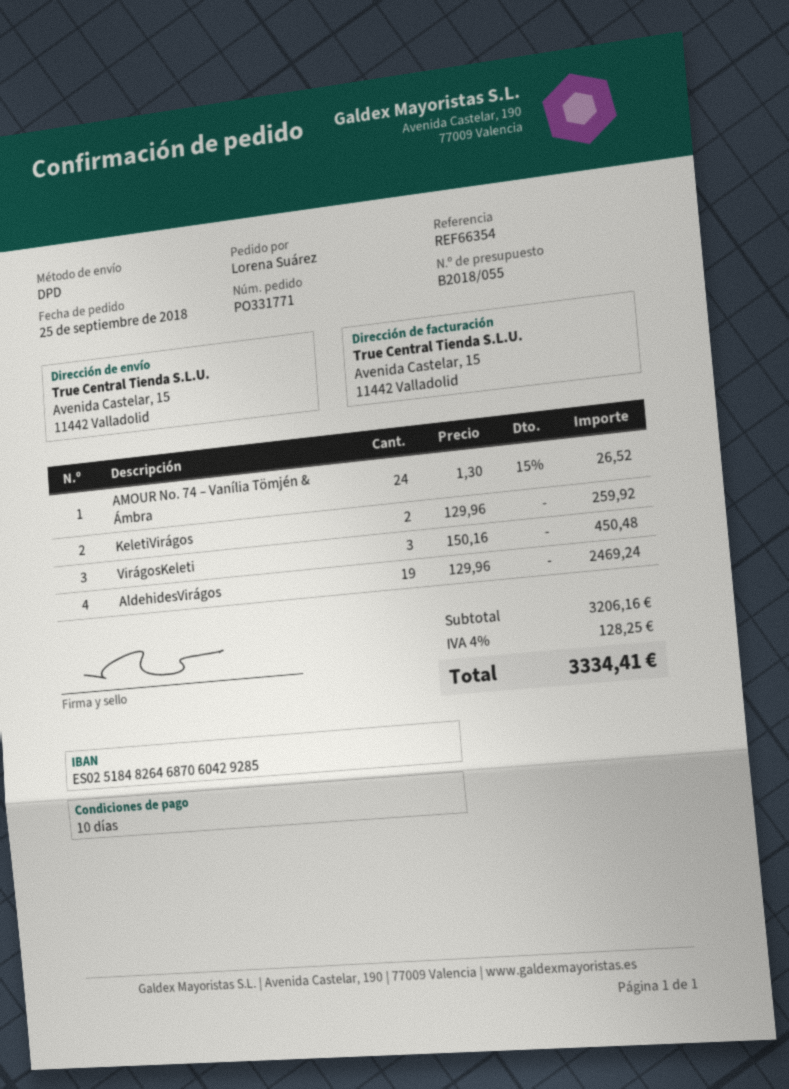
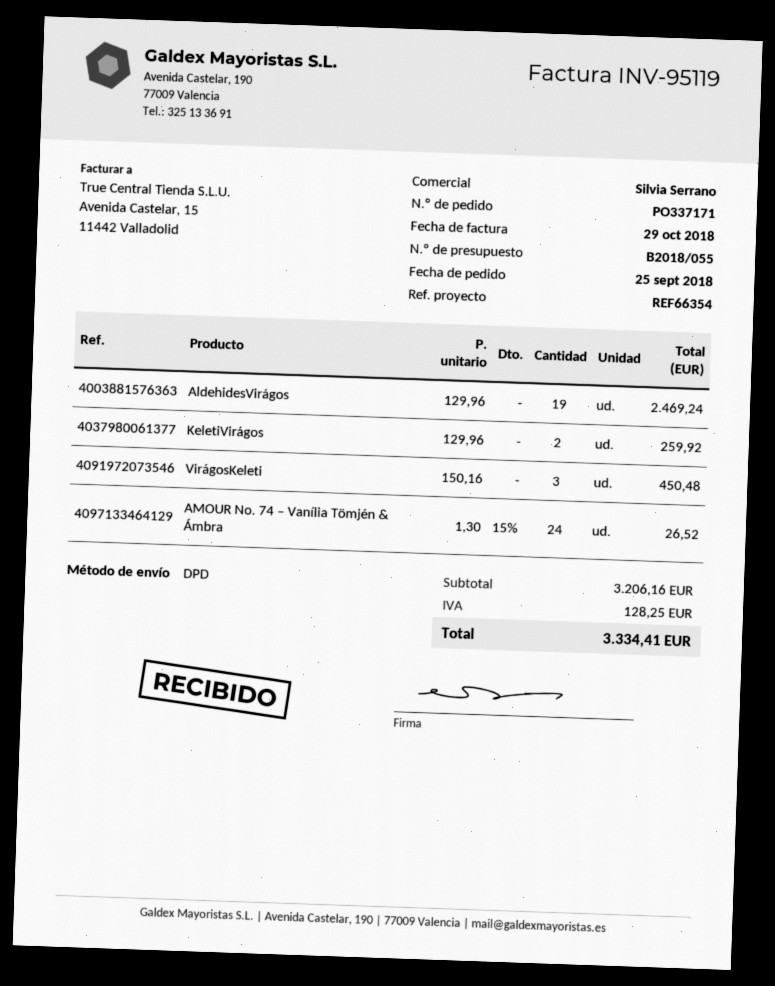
order number: PO331771 -> PO337171

